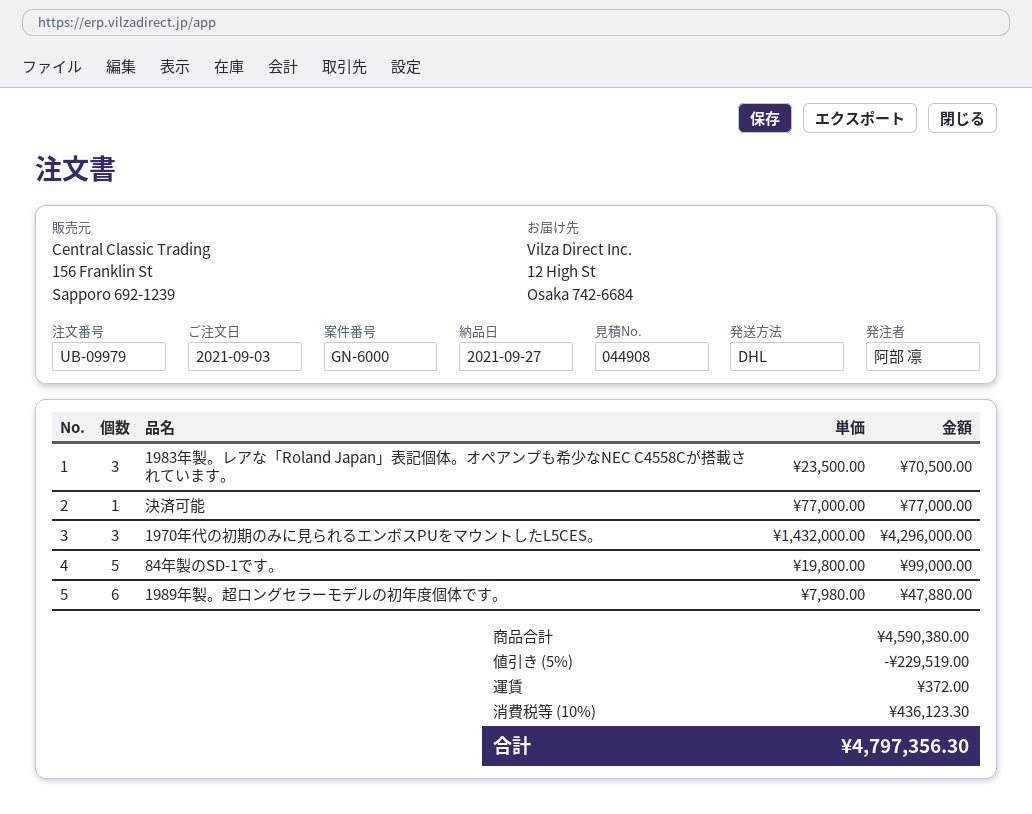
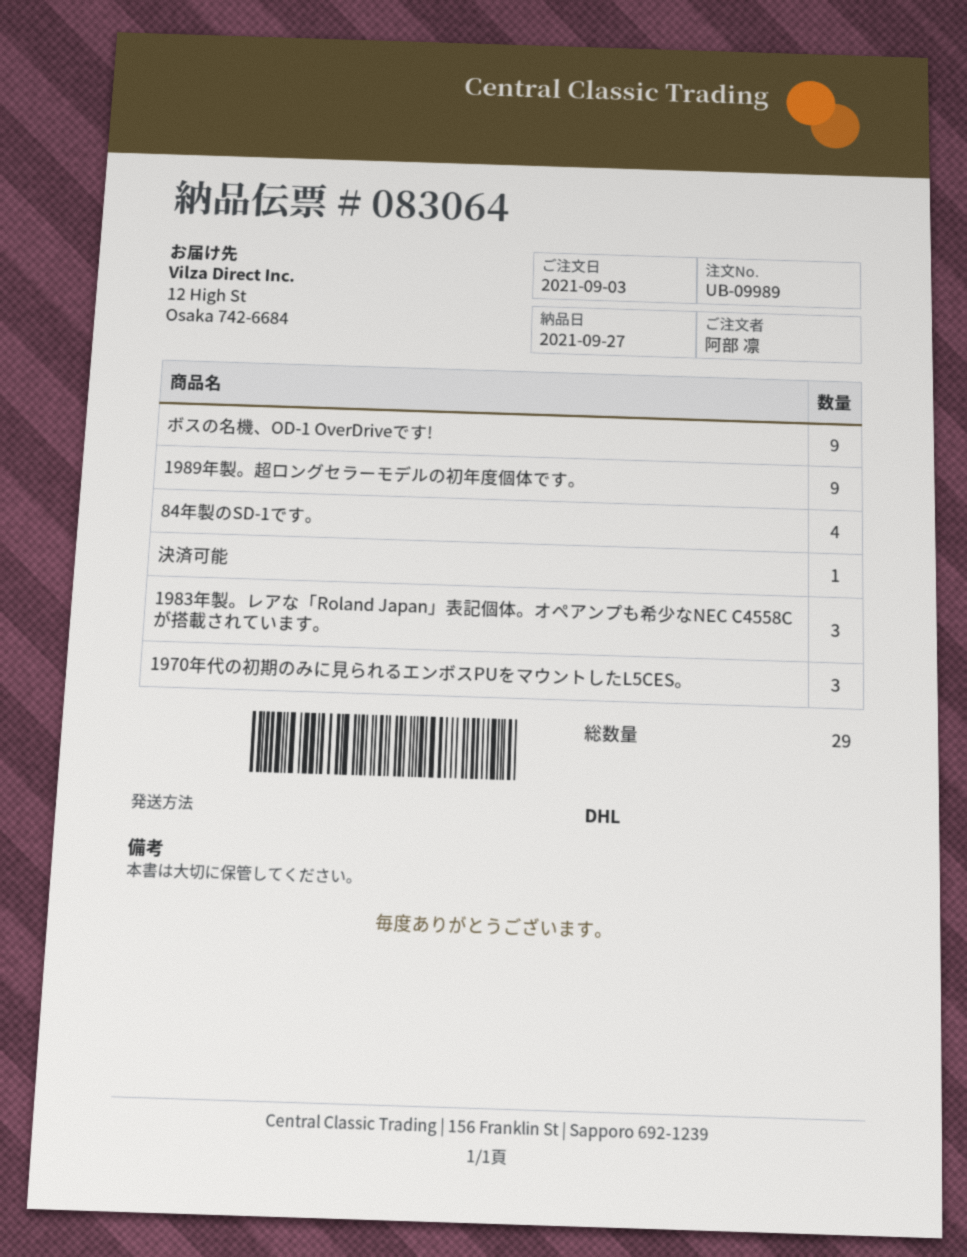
order number: UB-09979 -> UB-09989
84年製のSD-1です。: 5 -> 4
1989年製。超ロングセラーモデルの初年度個体です。: 6 -> 9
ボスの名機、OD-1 OverDriveです!: none -> 9

